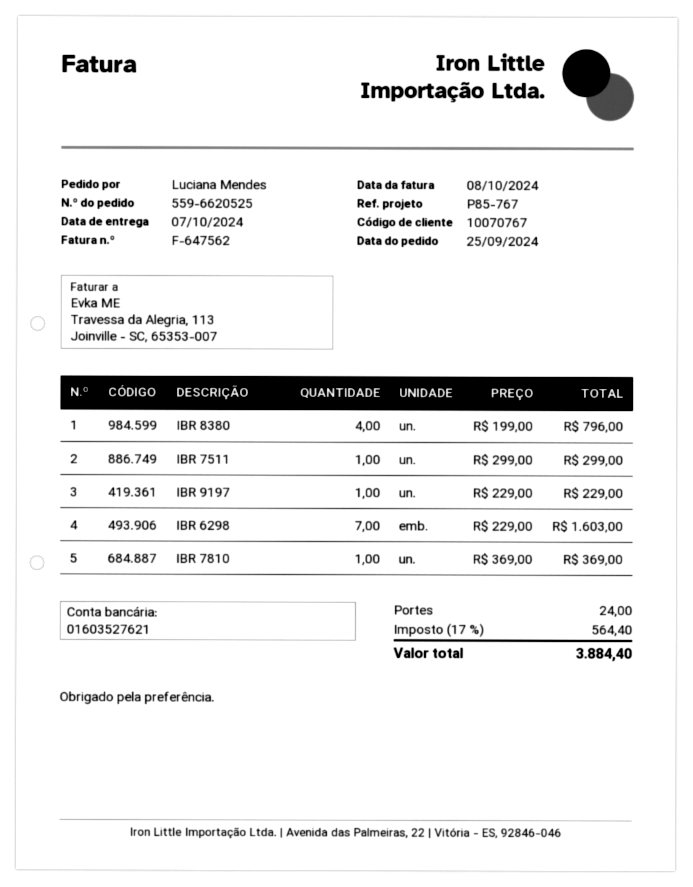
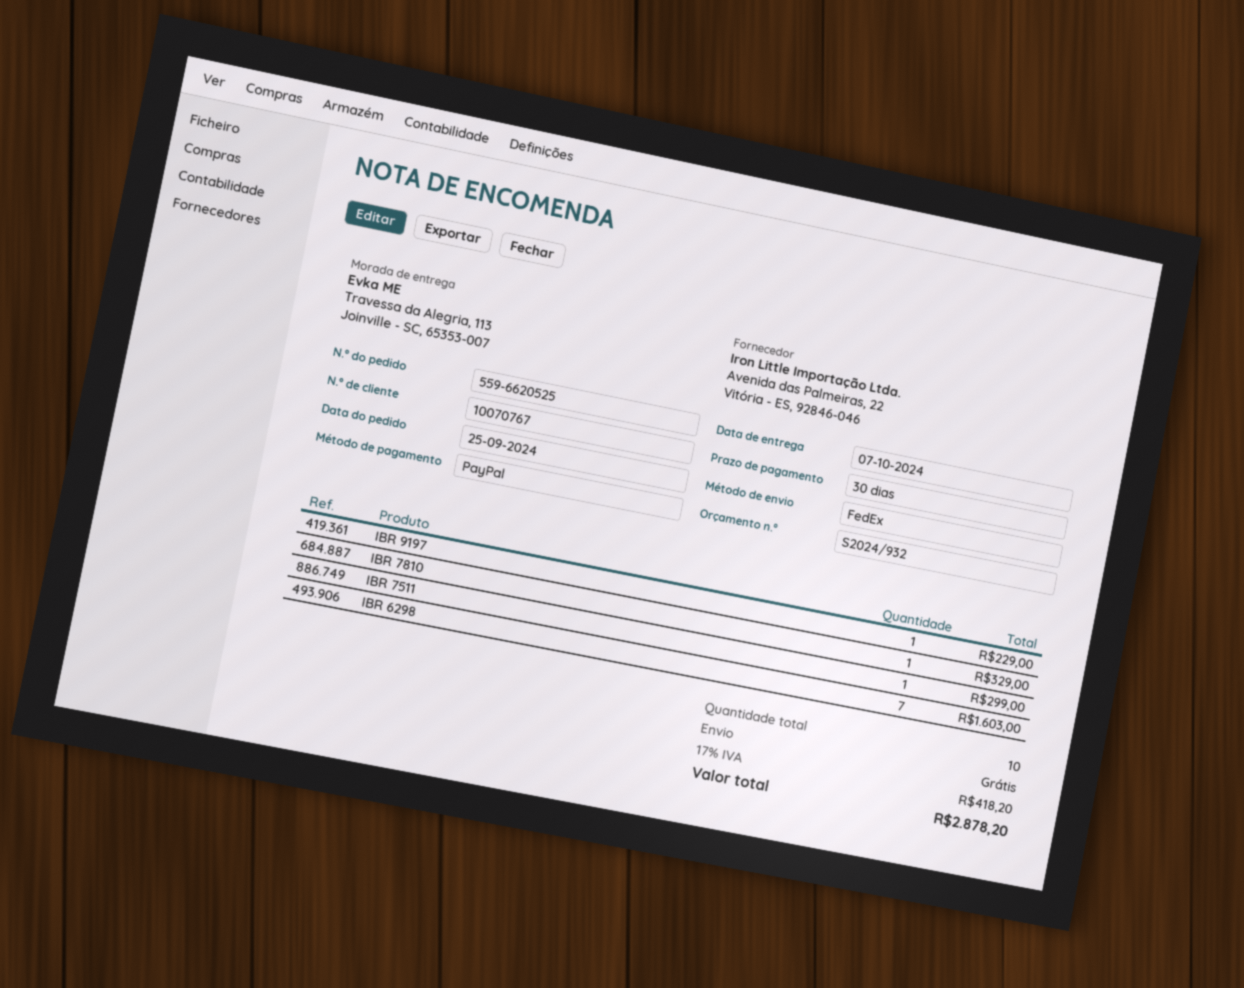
IBR 8380: 4 for 796.00 -> none
IBR 7810: 1 for 369.00 -> 1 for 329.00
shipping: 24.00 -> 0.00
tax: 17% = 564.40 -> 17% = 418.20
total: 3884.40 -> 2878.20

